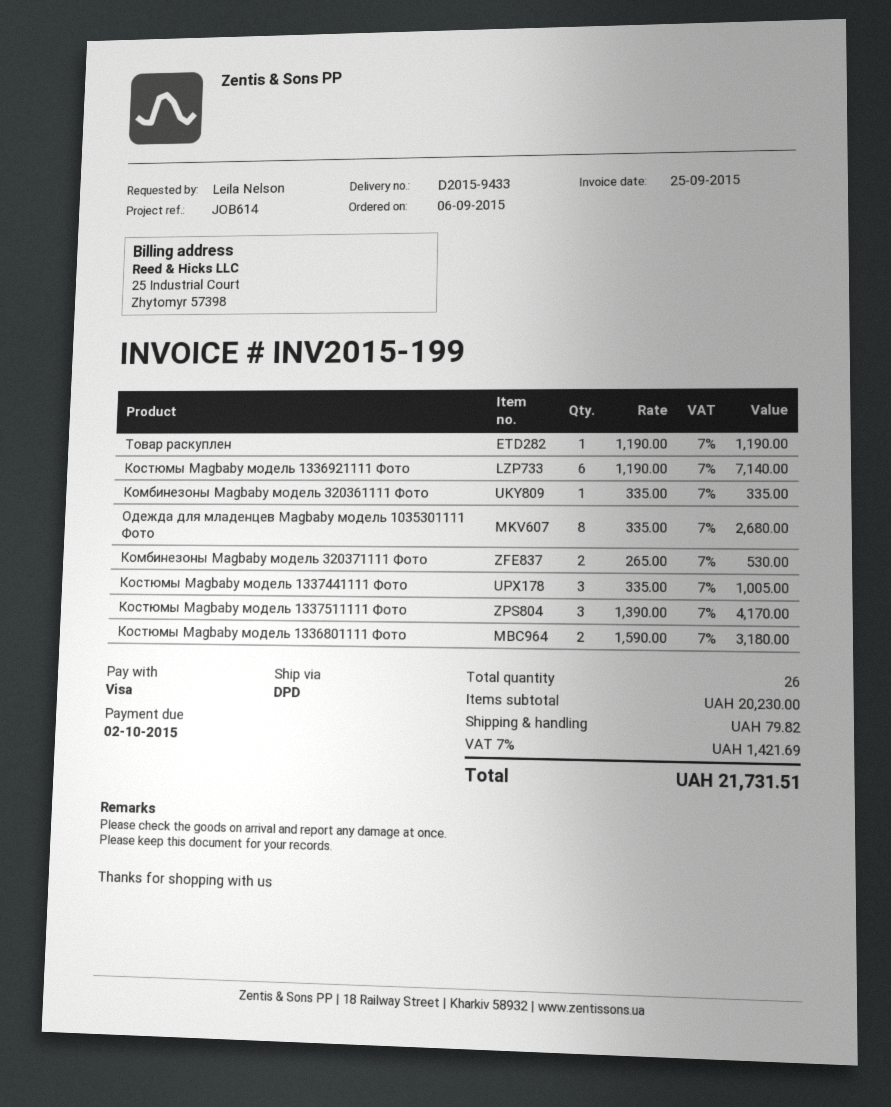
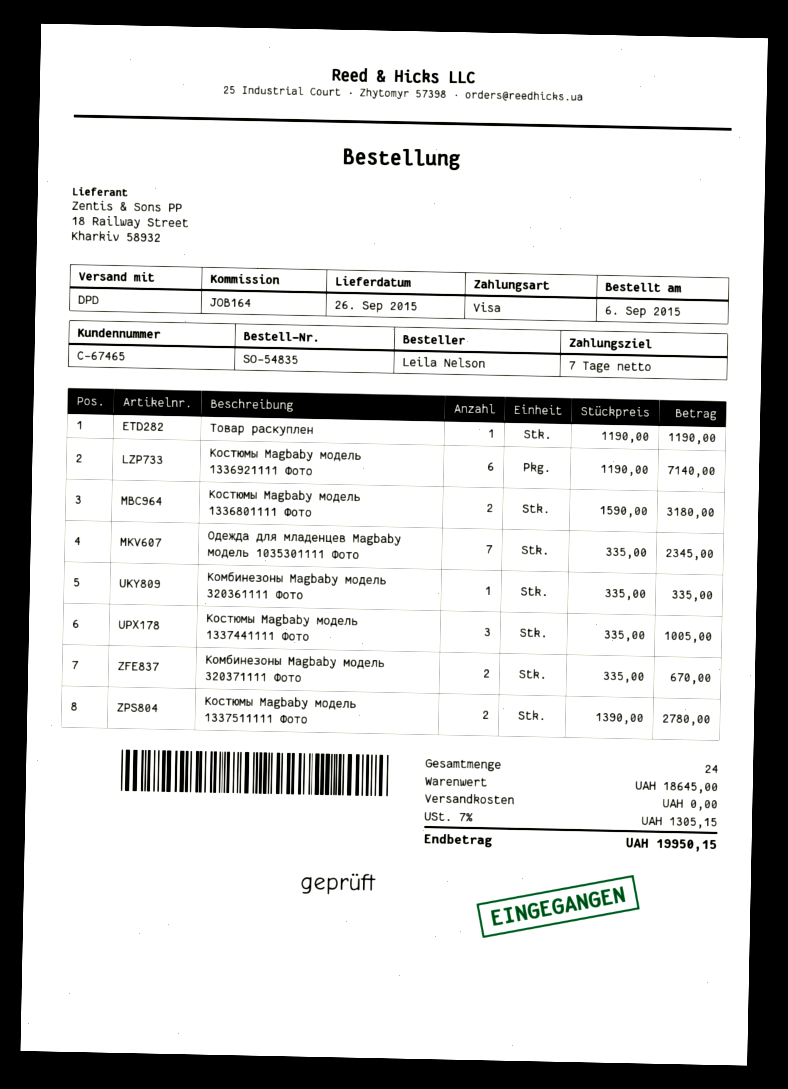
reference: JOB614 -> JOB164
Одежда для младенцев Magbaby модель 1035301111 Фото: 8 x 335.00 = 2680.00 -> 7 x 335.00 = 2345.00
Комбинезоны Magbaby модель 320371111 Фото: 2 x 265.00 = 530.00 -> 2 x 335.00 = 670.00
Костюмы Magbaby модель 1337511111 Фото: 3 x 1390.00 = 4170.00 -> 2 x 1390.00 = 2780.00
total quantity: 26 -> 24
subtotal: 20230.00 -> 18645.00
shipping: 79.82 -> 0.00
tax: 7% = 1421.69 -> 7% = 1305.15
total: 21731.51 -> 19950.15

